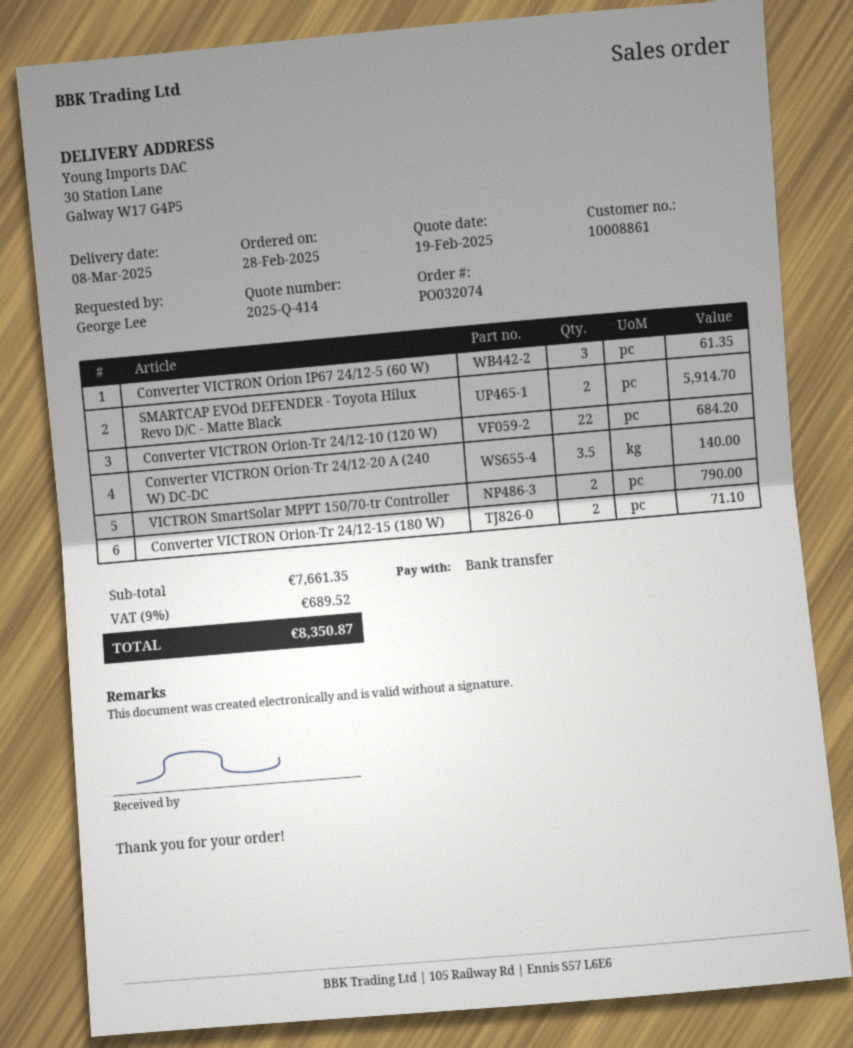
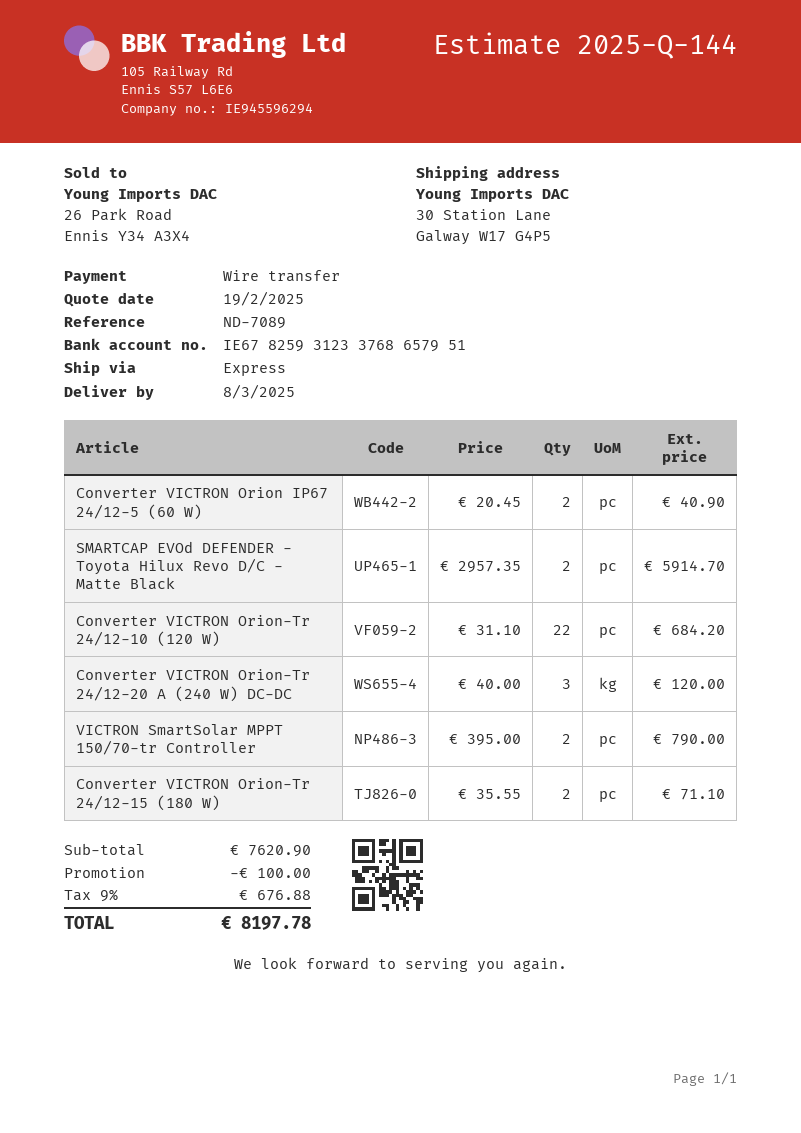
quote number: 2025-Q-414 -> 2025-Q-144
Converter VICTRON Orion IP67 24/12-5 (60 W): 3 for 61.35 -> 2 for 40.90
Converter VICTRON Orion-Tr 24/12-20 A (240 W) DC-DC: 3.5 for 140.00 -> 3 for 120.00
subtotal: 7661.35 -> 7620.90
discount: none -> 100.00
tax: 9% = 689.52 -> 9% = 676.88
total: 8350.87 -> 8197.78

